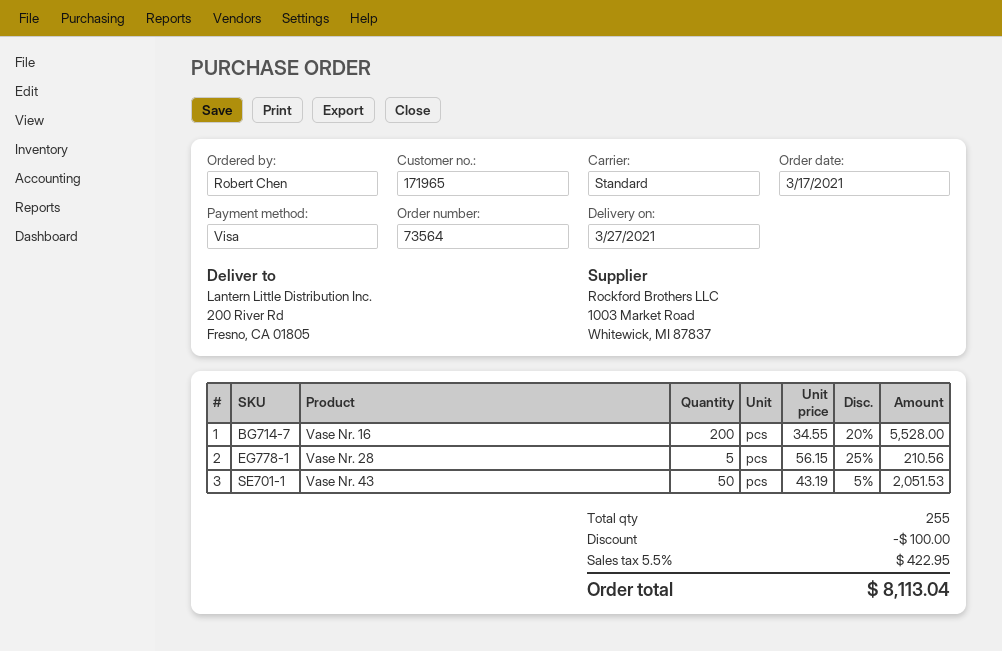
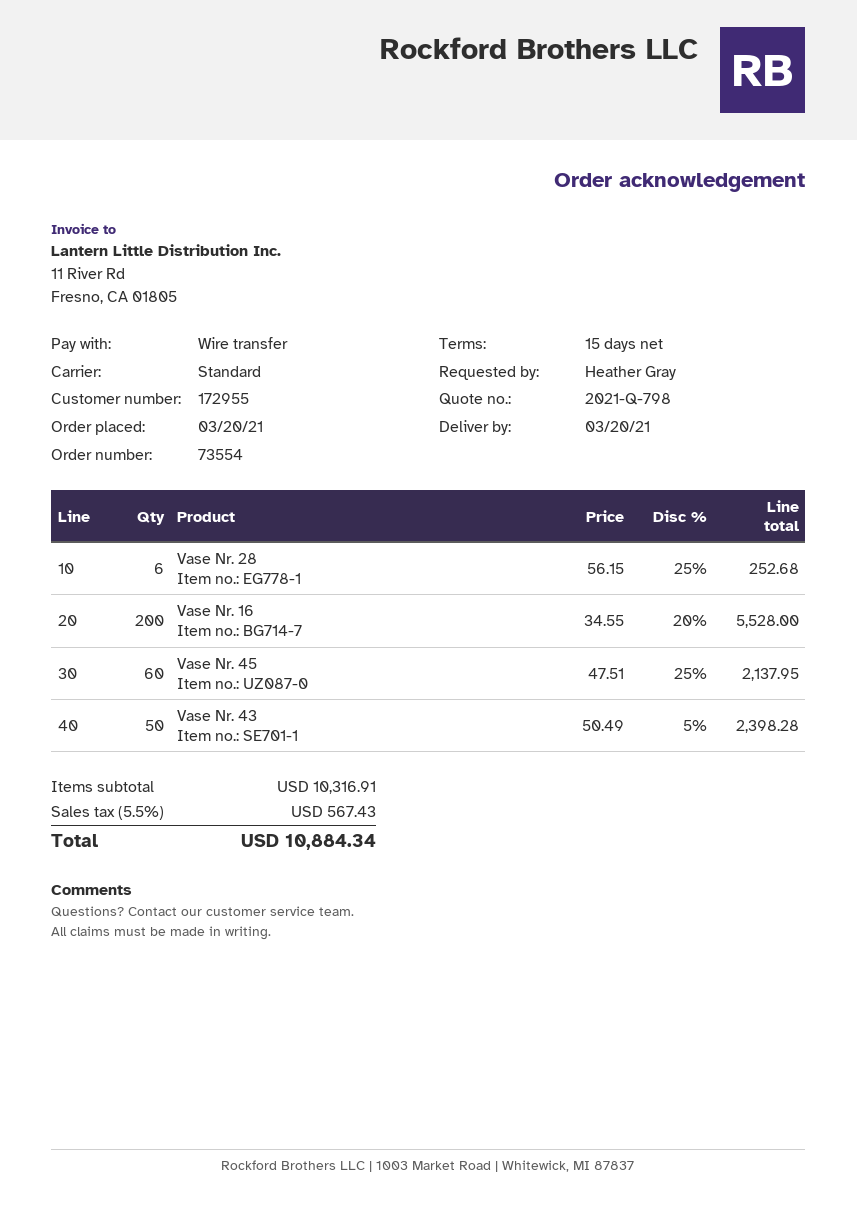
order number: 73564 -> 73554
order date: 2021-03-17 -> 2021-03-20
delivery date: 2021-03-27 -> 2021-03-20
customer number: 171965 -> 172955
ordered by: Robert Chen -> Heather Gray
payment method: Visa -> bank transfer
Vase Nr. 28: 5 x 56.15 - 25% = 210.56 -> 6 x 56.15 - 25% = 252.68
Vase Nr. 43: 50 x 43.19 - 5% = 2051.53 -> 50 x 50.49 - 5% = 2398.28
Vase Nr. 45: none -> 60 x 47.51 - 25% = 2137.95
discount: 100.00 -> none
tax: 5.5% = 422.95 -> 5.5% = 567.43
total: 8113.04 -> 10884.34

